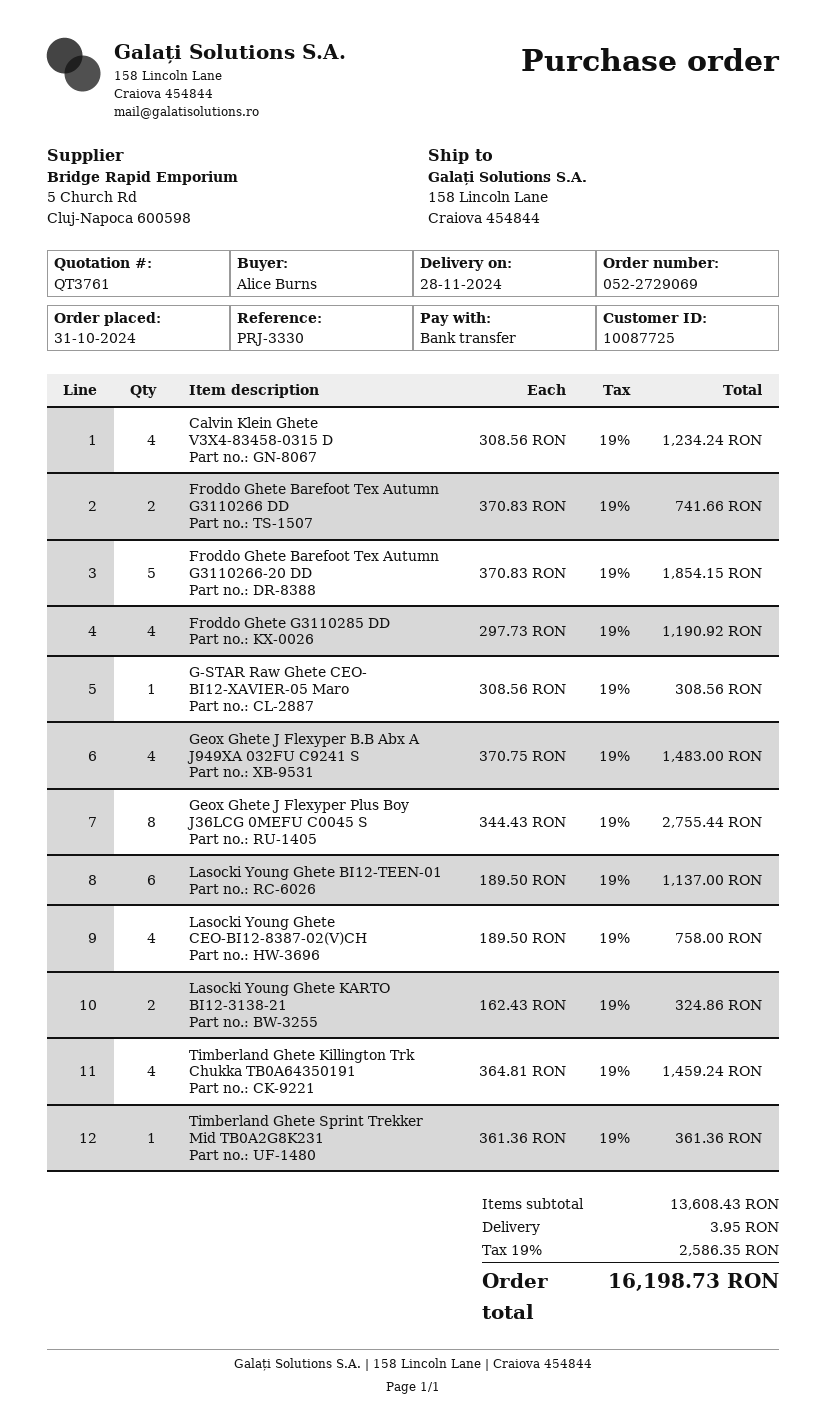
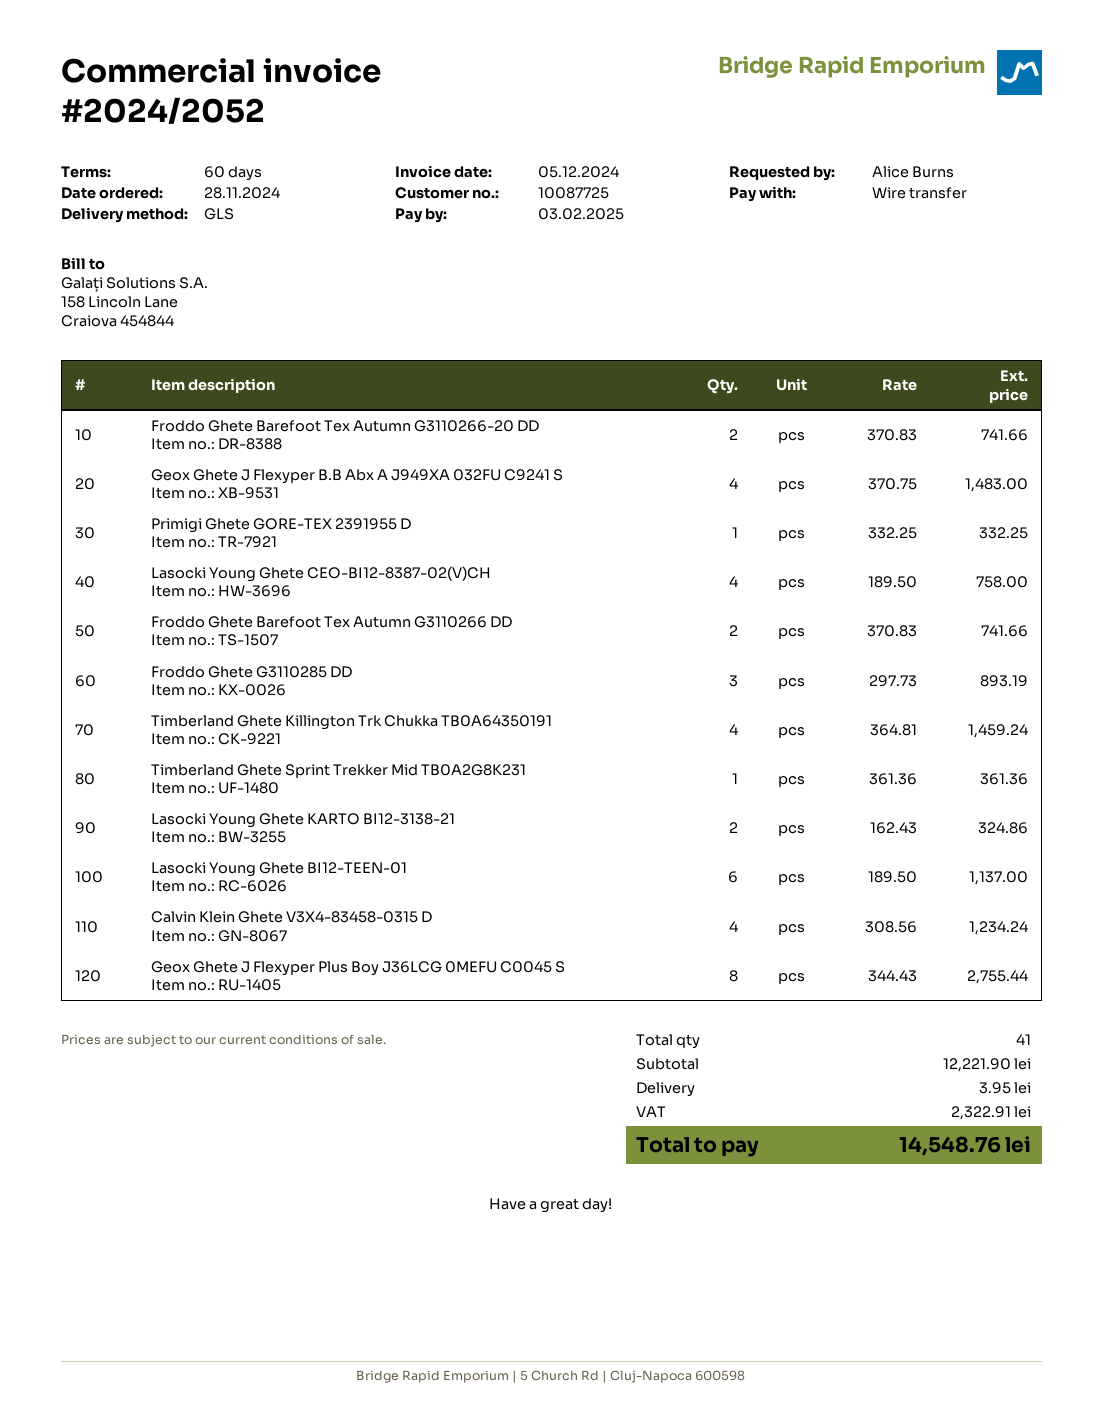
order date: 2024-10-31 -> 2024-11-28
Froddo Ghete Barefoot Tex Autumn G3110266-20 DD: 5 x 370.83 = 1854.15 -> 2 x 370.83 = 741.66
Froddo Ghete G3110285 DD: 4 x 297.73 = 1190.92 -> 3 x 297.73 = 893.19
G-STAR Raw Ghete CEO- BI12-XAVIER-05 Maro: 1 x 308.56 = 308.56 -> none
Primigi Ghete GORE-TEX 2391955 D: none -> 1 x 332.25 = 332.25
subtotal: 13608.43 -> 12221.90
tax: 2586.35 -> 2322.91
total: 16198.73 -> 14548.76

